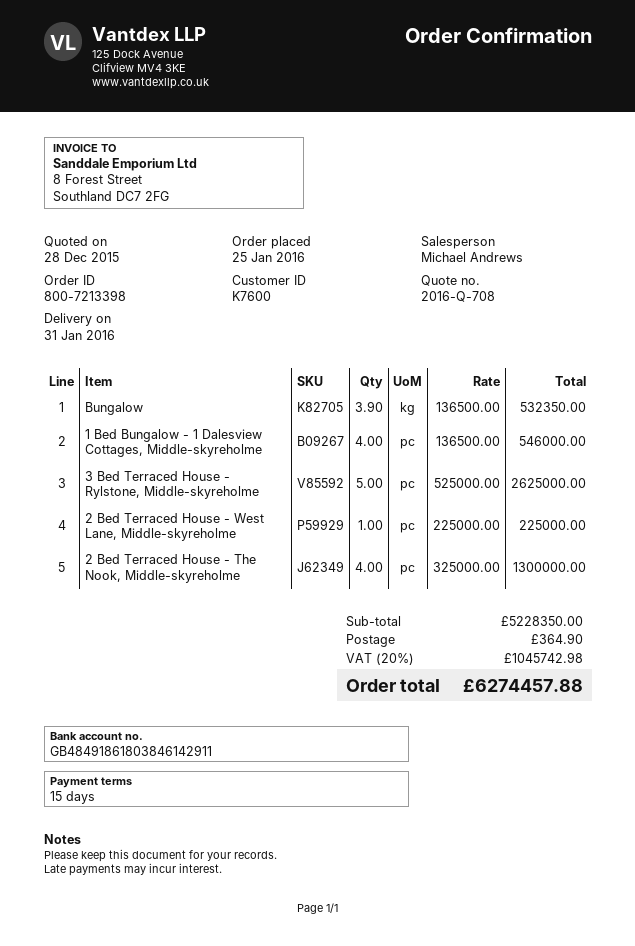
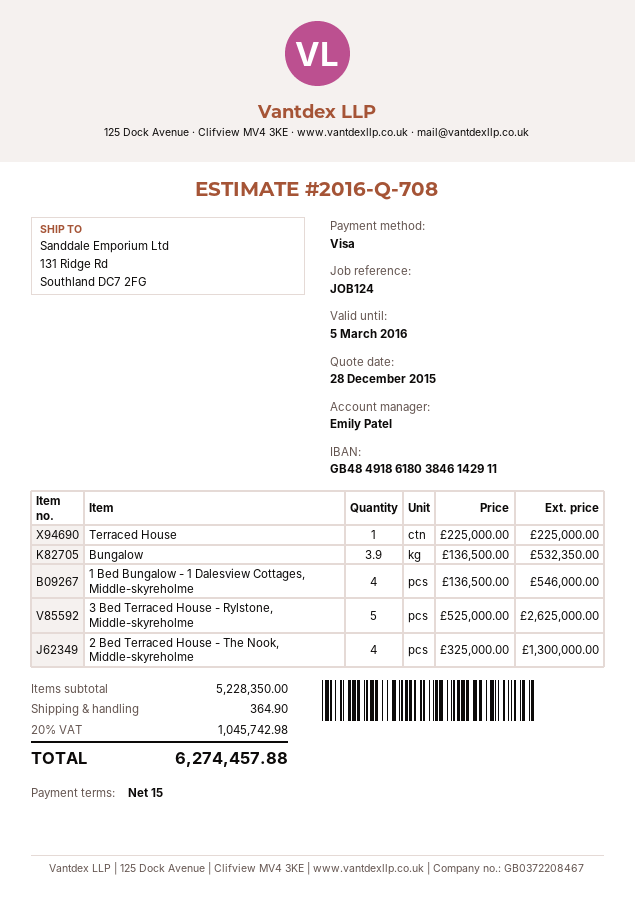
sales rep: Michael Andrews -> Emily Patel
2 Bed Terraced House - West Lane, Middle-skyreholme: 1 x 225000.00 = 225000.00 -> none
Terraced House: none -> 1 x 225000.00 = 225000.00

